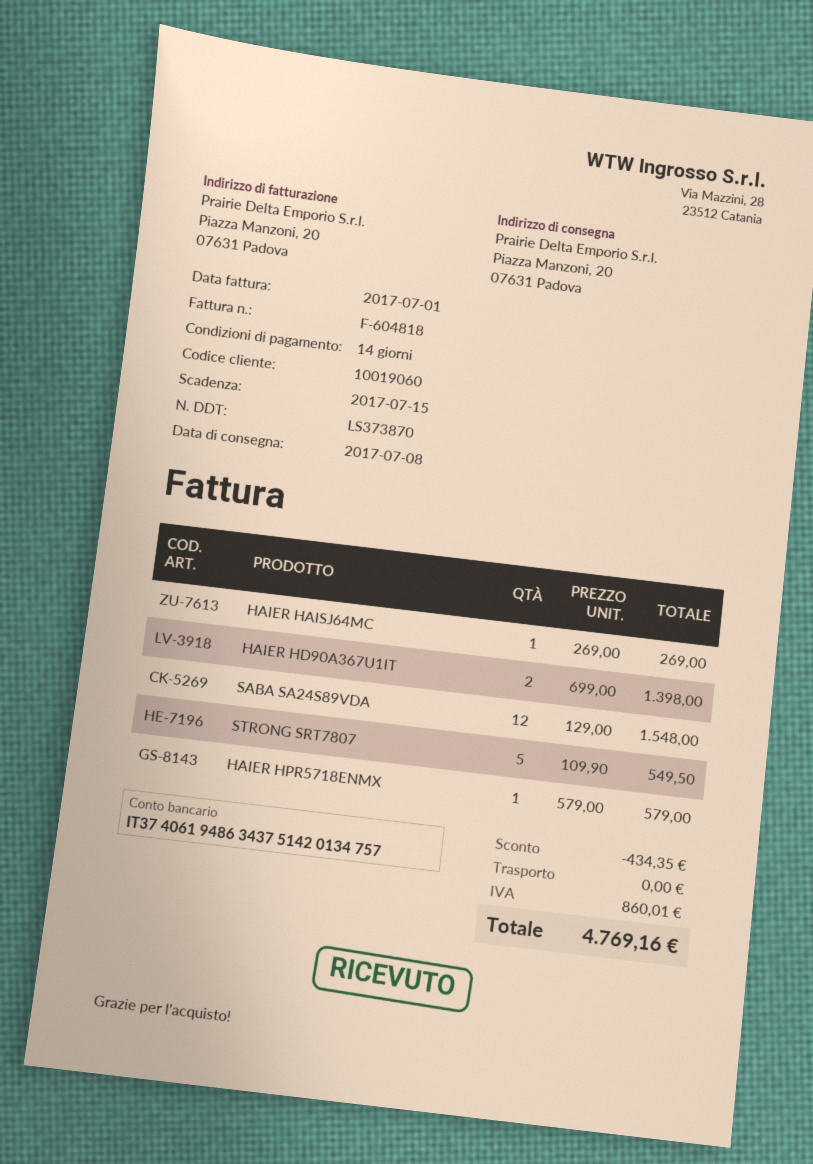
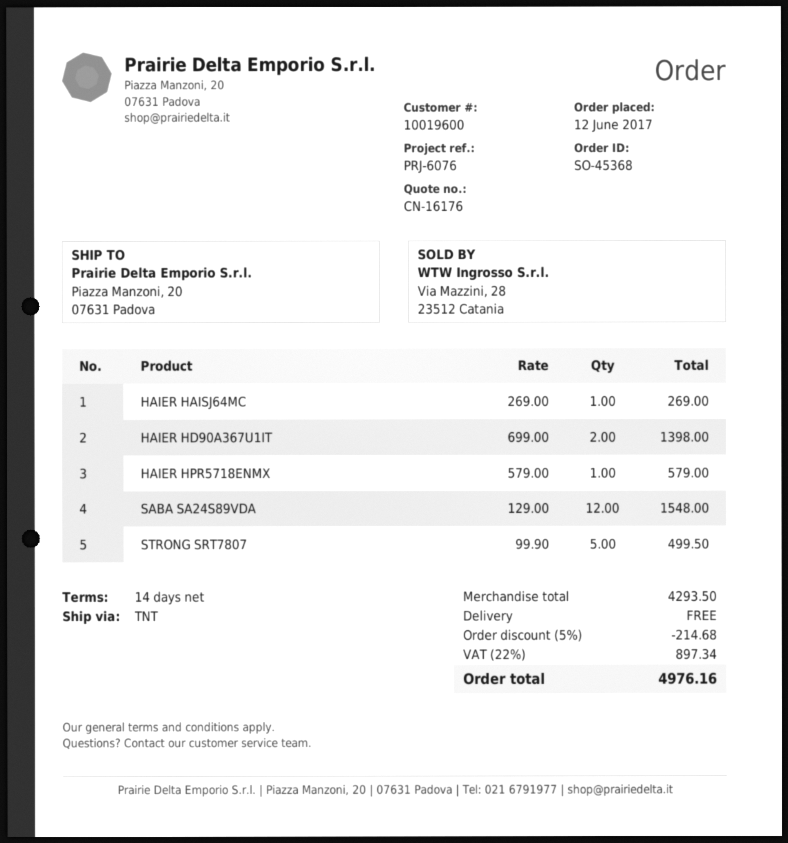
customer number: 10019060 -> 10019600
STRONG SRT7807: 5 x 109.90 = 549.50 -> 5 x 99.90 = 499.50
discount: 434.35 -> 214.68
tax: 860.01 -> 897.34
total: 4769.16 -> 4976.16

